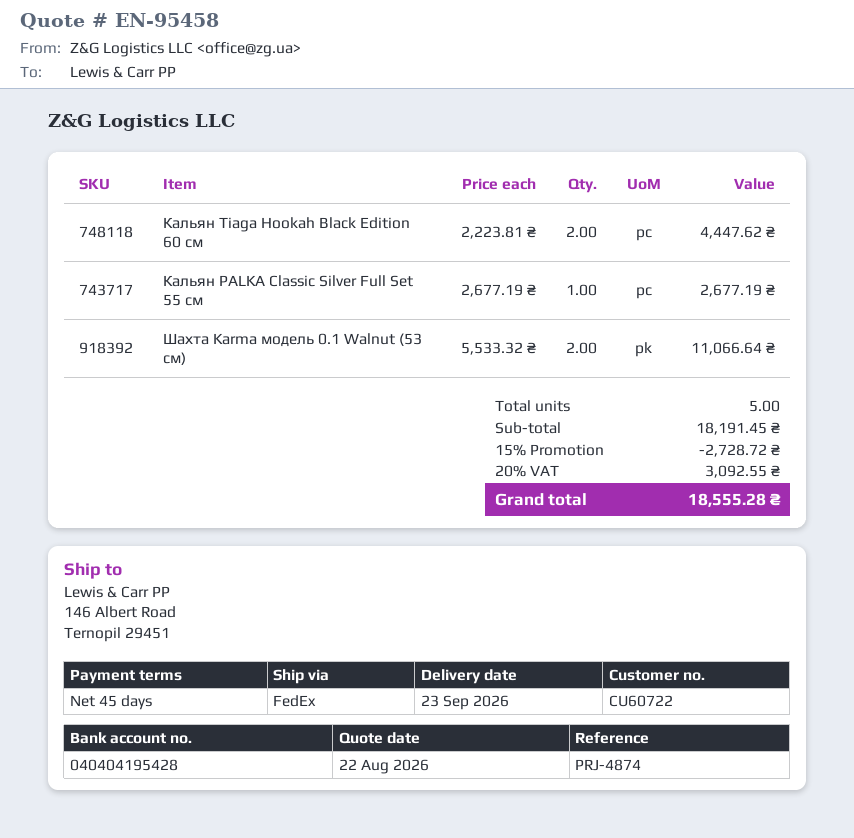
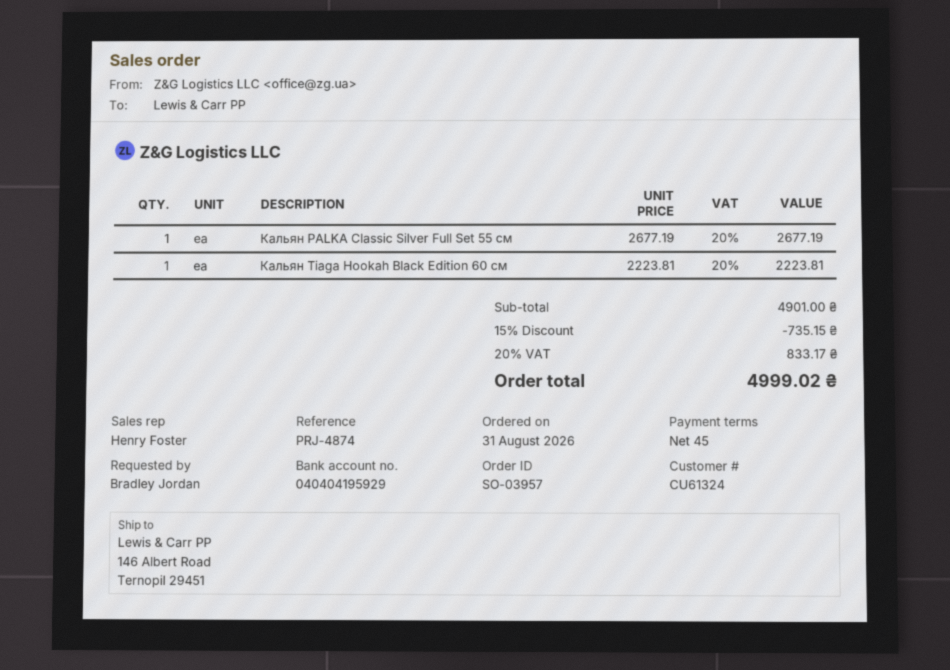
customer number: CU60722 -> CU61324
bank account: 040404195428 -> 040404195929
Кальян Tiaga Hookah Black Edition 60 см: 2 x 2223.81 = 4447.62 -> 1 x 2223.81 = 2223.81
Шахта Karma модель 0.1 Walnut (53 см): 2 x 5533.32 = 11066.64 -> none
subtotal: 18191.45 -> 4901.00
discount: 15% = 2728.72 -> 15% = 735.15
tax: 20% = 3092.55 -> 20% = 833.17
total: 18555.28 -> 4999.02

